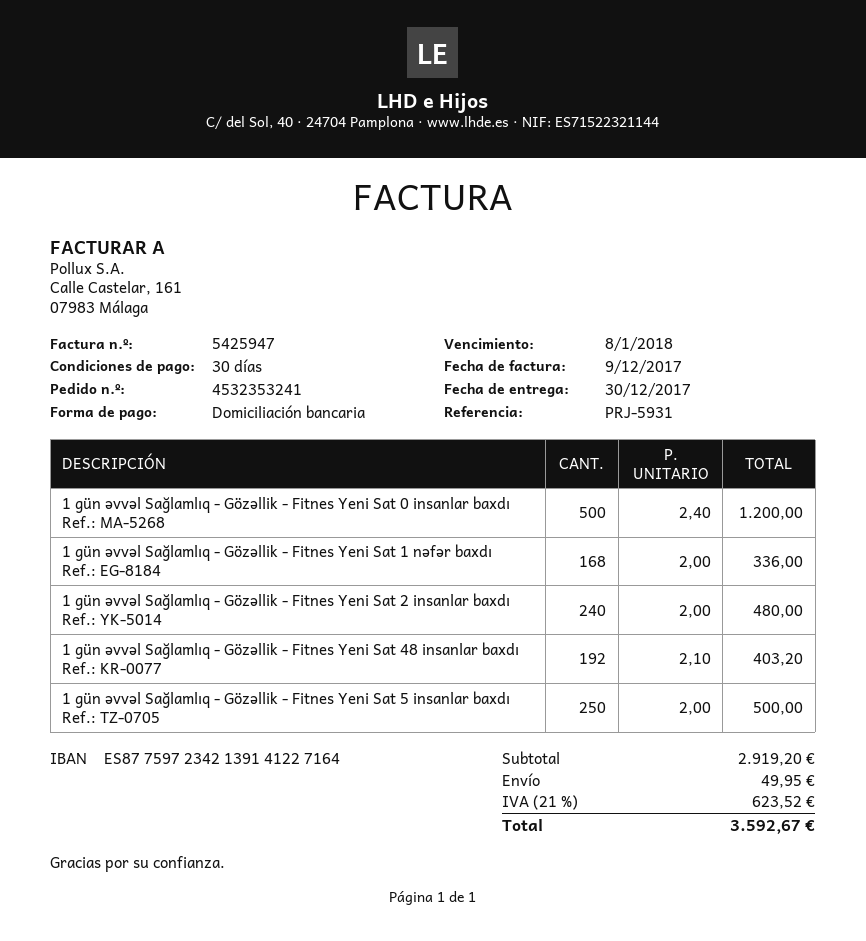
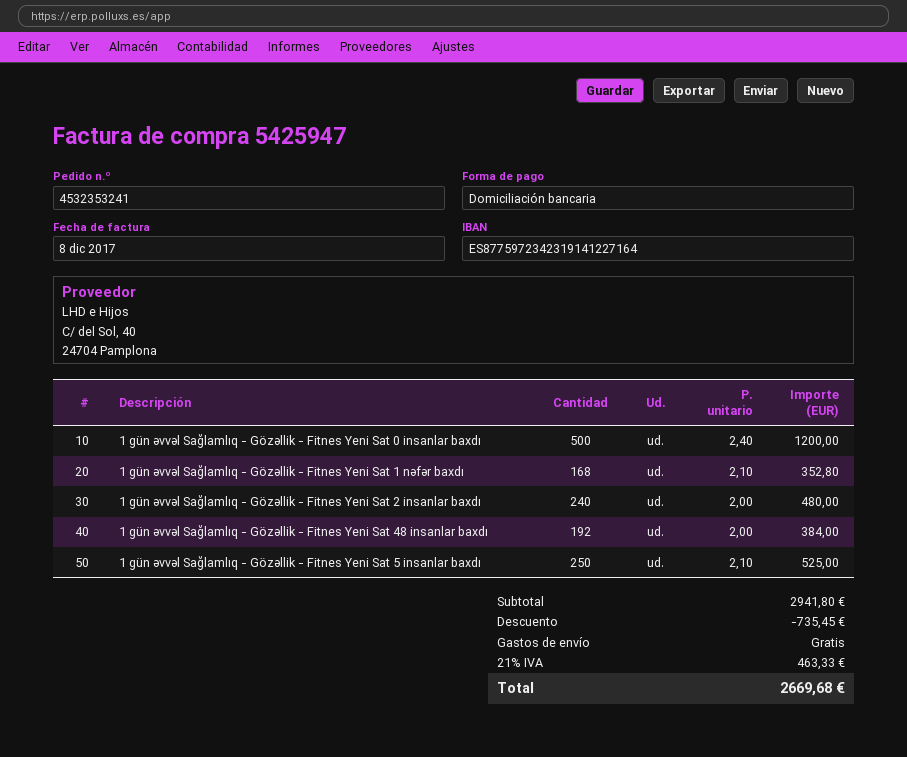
invoice date: 2017-12-09 -> 2017-12-08
bank account: ES8775972342139141227164 -> ES8775972342319141227164
1 gün əvvəl Sağlamlıq - Gözəllik - Fitnes Yeni Sat 1 nəfər baxdı: 168 x 2.00 = 336.00 -> 168 x 2.10 = 352.80
1 gün əvvəl Sağlamlıq - Gözəllik - Fitnes Yeni Sat 48 insanlar baxdı: 192 x 2.10 = 403.20 -> 192 x 2.00 = 384.00
1 gün əvvəl Sağlamlıq - Gözəllik - Fitnes Yeni Sat 5 insanlar baxdı: 250 x 2.00 = 500.00 -> 250 x 2.10 = 525.00
subtotal: 2919.20 -> 2941.80
discount: none -> 735.45
shipping: 49.95 -> 0.00
tax: 21% = 623.52 -> 21% = 463.33
total: 3592.67 -> 2669.68

